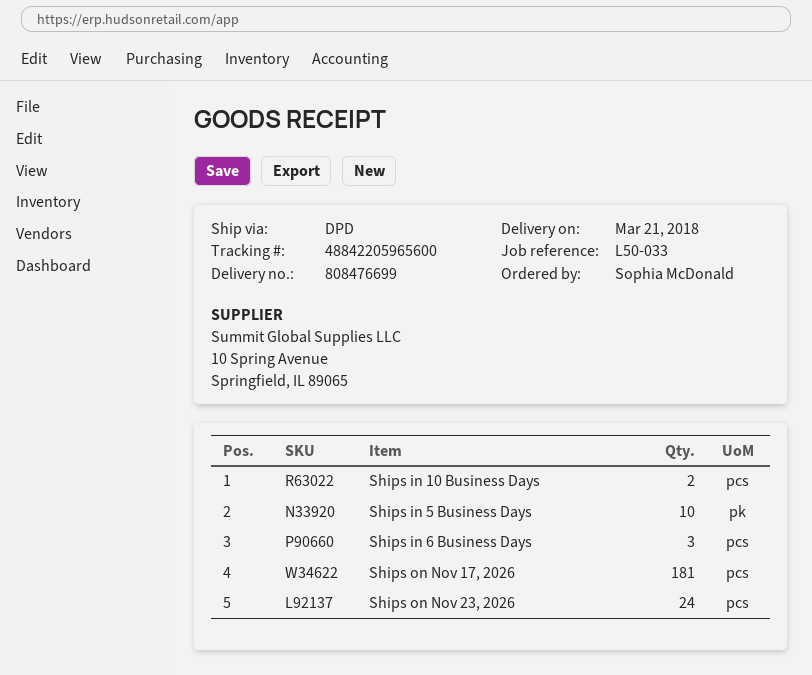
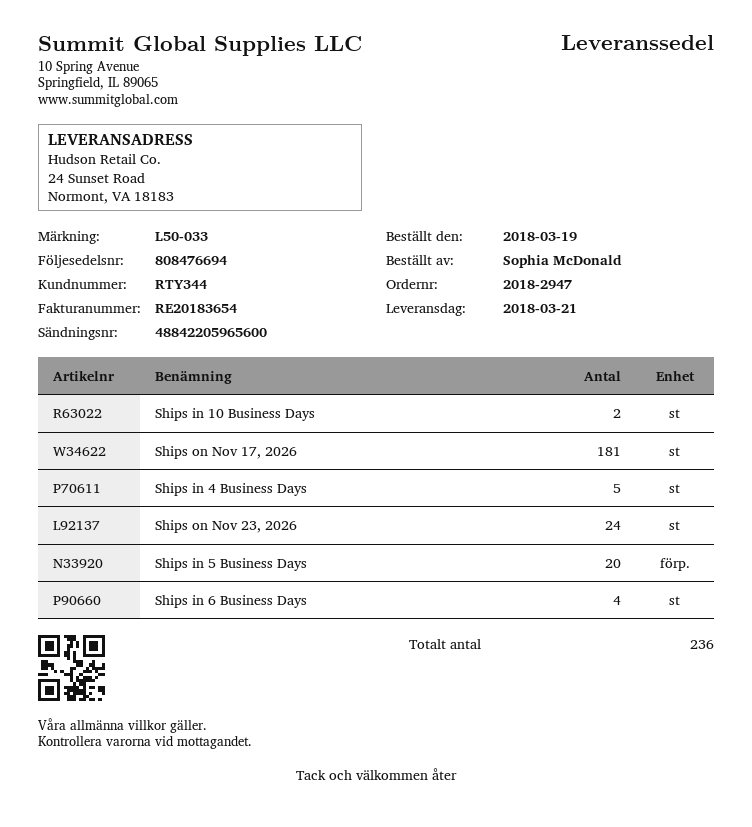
delivery note number: 808476699 -> 808476694
Ships in 5 Business Days: 10 -> 20
Ships in 6 Business Days: 3 -> 4
Ships in 4 Business Days: none -> 5

